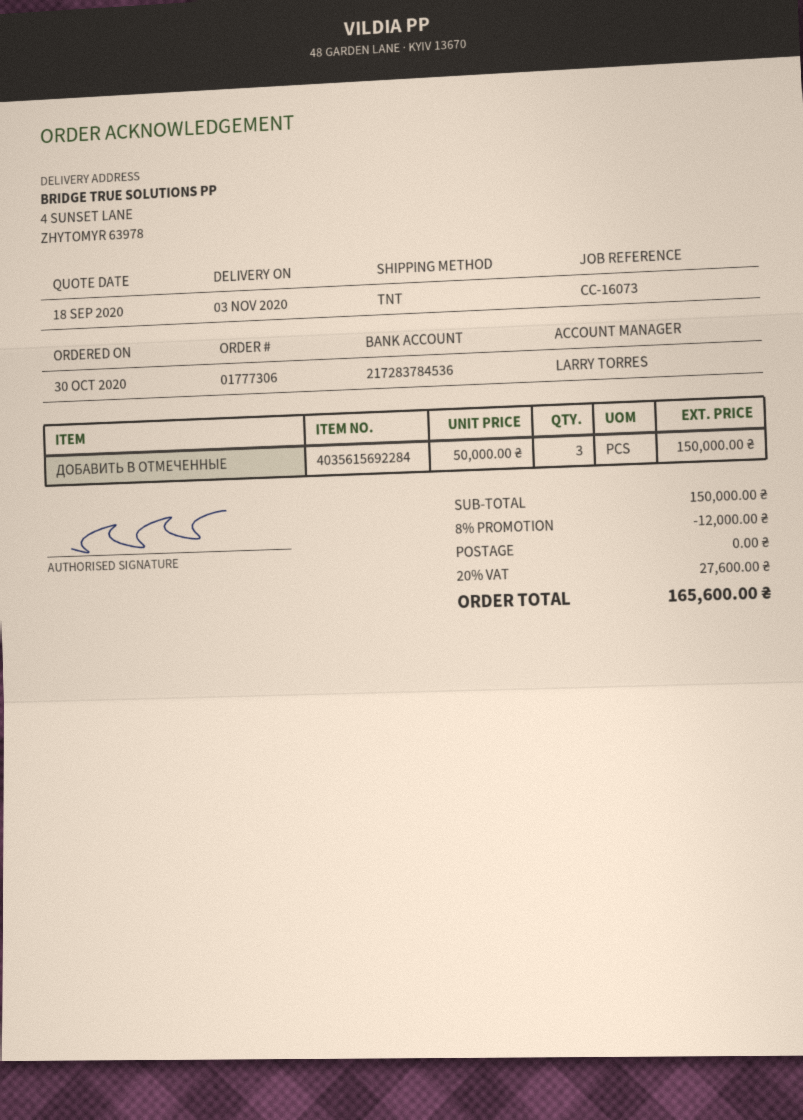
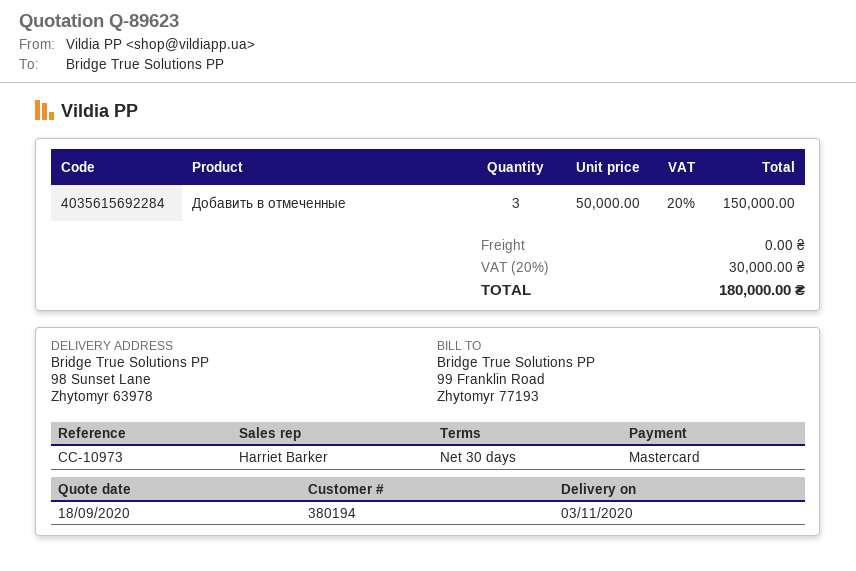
reference: CC-16073 -> CC-10973
sales rep: LARRY TORRES -> Harriet Barker
ship to: 4 SUNSET LANE, ZHYTOMYR 63978 -> 98 Sunset Lane, Zhytomyr 63978
discount: 8% = 12000.00 -> none
tax: 20% = 27600.00 -> 20% = 30000.00
total: 165600.00 -> 180000.00

